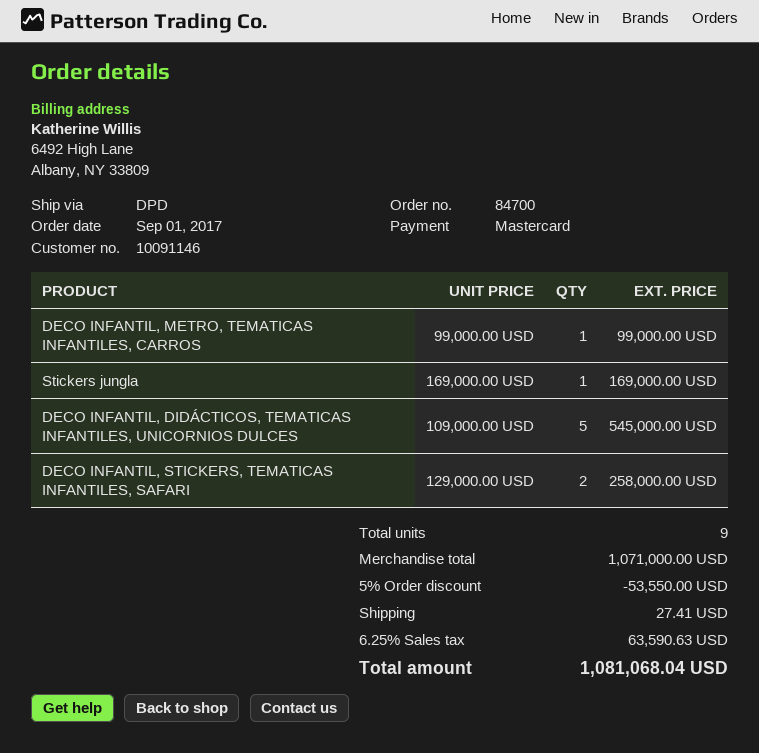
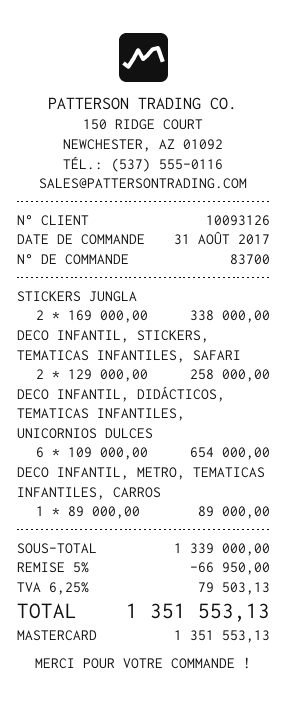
order number: 84700 -> 83700
order date: 2017-09-01 -> 2017-08-31
customer number: 10091146 -> 10093126
DECO INFANTIL, METRO, TEMATICAS INFANTILES, CARROS: 1 x 99000.00 = 99000.00 -> 1 x 89000.00 = 89000.00
Stickers jungla: 1 x 169000.00 = 169000.00 -> 2 x 169000.00 = 338000.00
DECO INFANTIL, DIDÁCTICOS, TEMATICAS INFANTILES, UNICORNIOS DULCES: 5 x 109000.00 = 545000.00 -> 6 x 109000.00 = 654000.00
subtotal: 1071000.00 -> 1339000.00
discount: 5% = 53550.00 -> 5% = 66950.00
shipping: 27.41 -> none
tax: 6.25% = 63590.63 -> 6.25% = 79503.13
total: 1081068.04 -> 1351553.13

